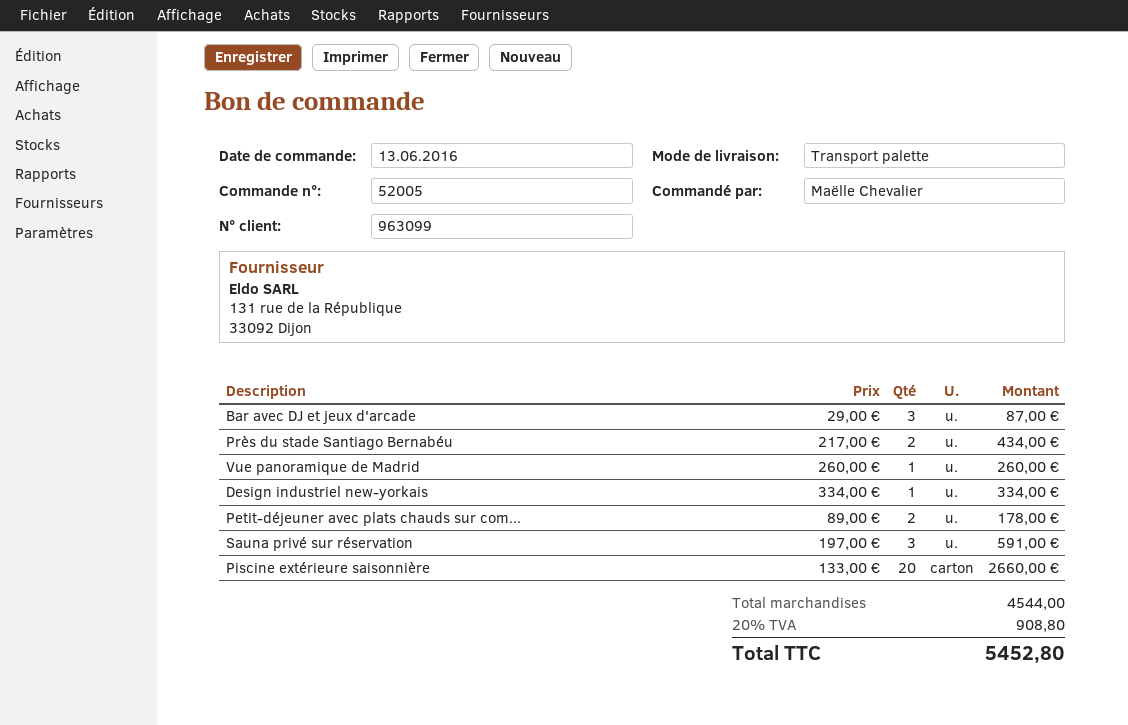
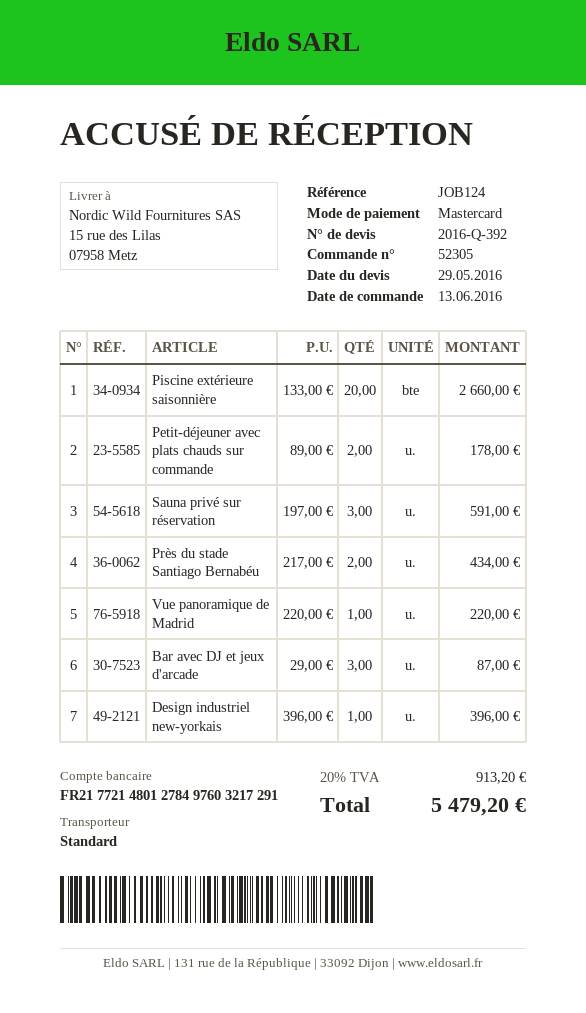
order number: 52005 -> 52305
shipping method: pallet freight -> standard
Vue panoramique de Madrid: 1 x 260.00 = 260.00 -> 1 x 220.00 = 220.00
Design industriel new-yorkais: 1 x 334.00 = 334.00 -> 1 x 396.00 = 396.00
tax: 20% = 908.80 -> 20% = 913.20
total: 5452.80 -> 5479.20

